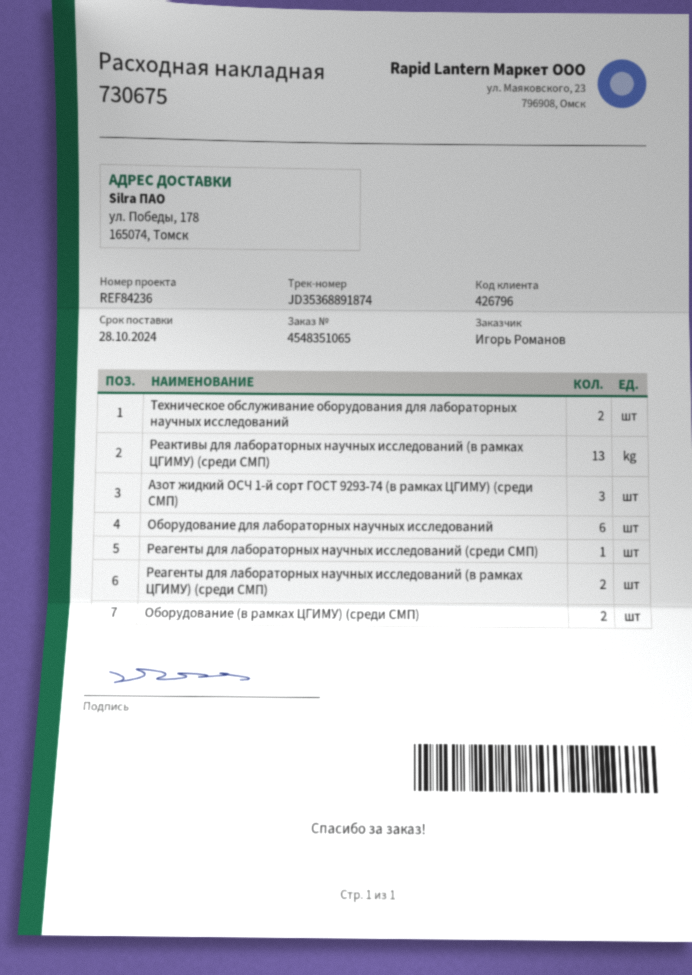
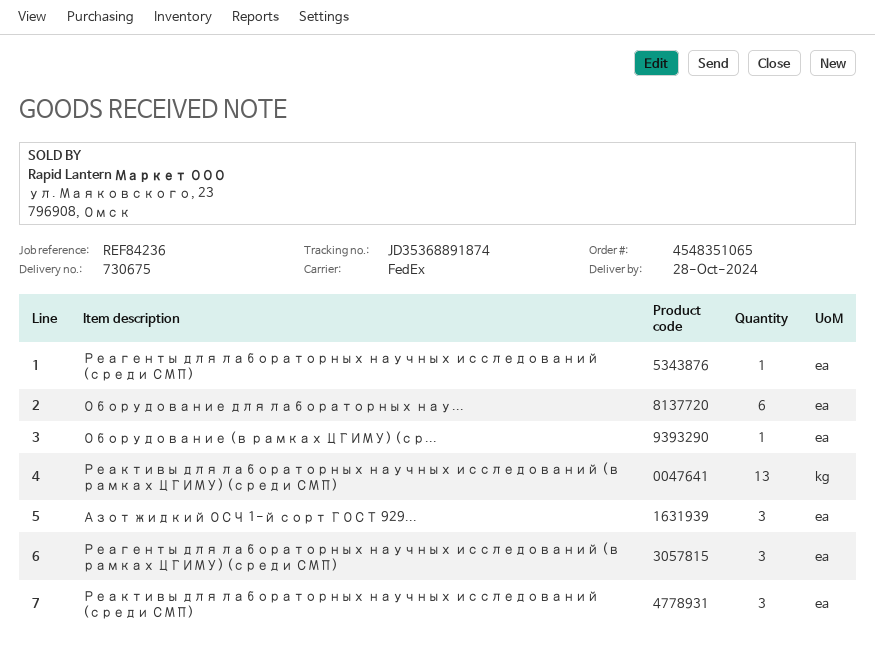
Техническое обслуживание оборудования для лабораторных научных исследований: 2 -> none
Реагенты для лабораторных научных исследований (в рамках ЦГИМУ) (среди СМП): 2 -> 3
Оборудование (в рамках ЦГИМУ) (среди СМП): 2 -> 1
Реактивы для лабораторных научных исследований (среди СМП): none -> 3

